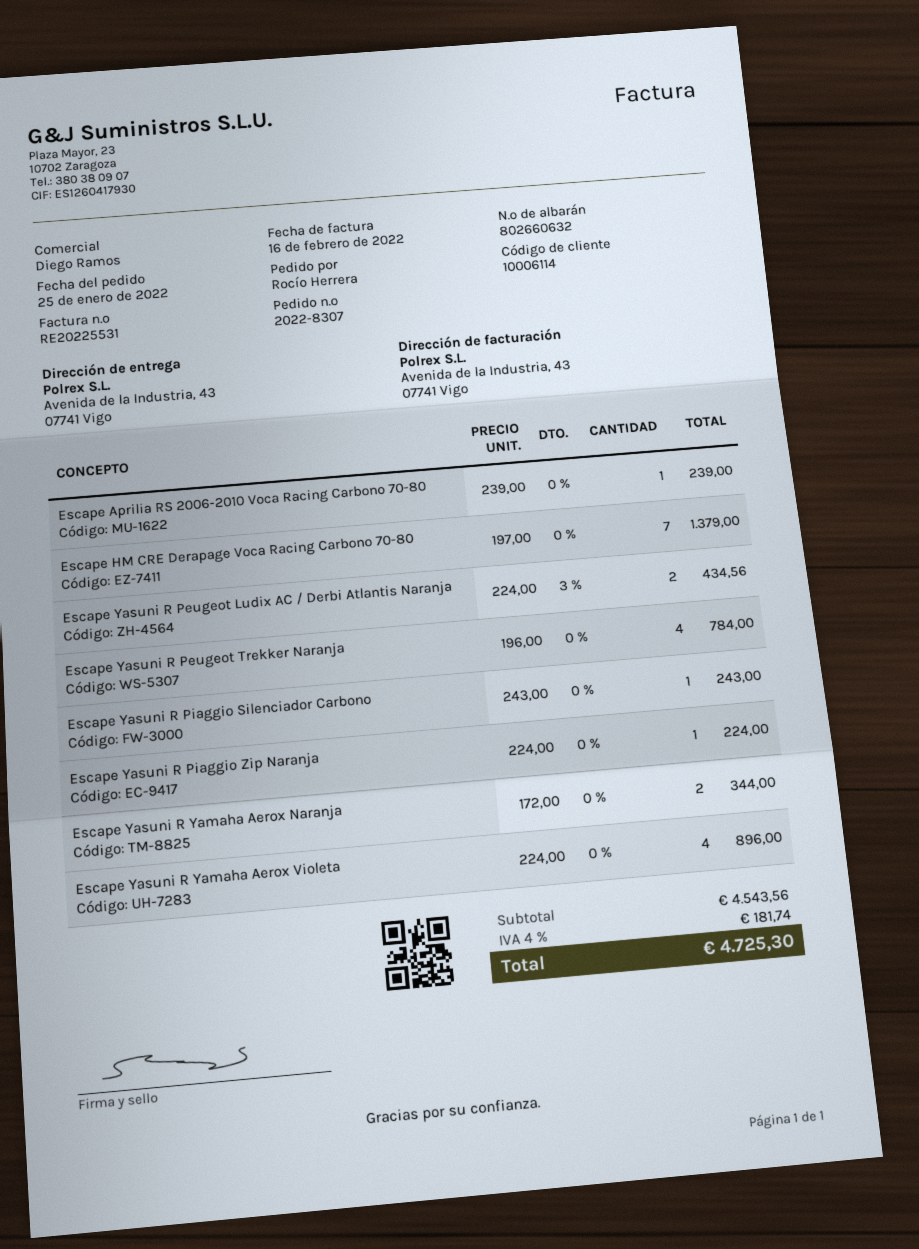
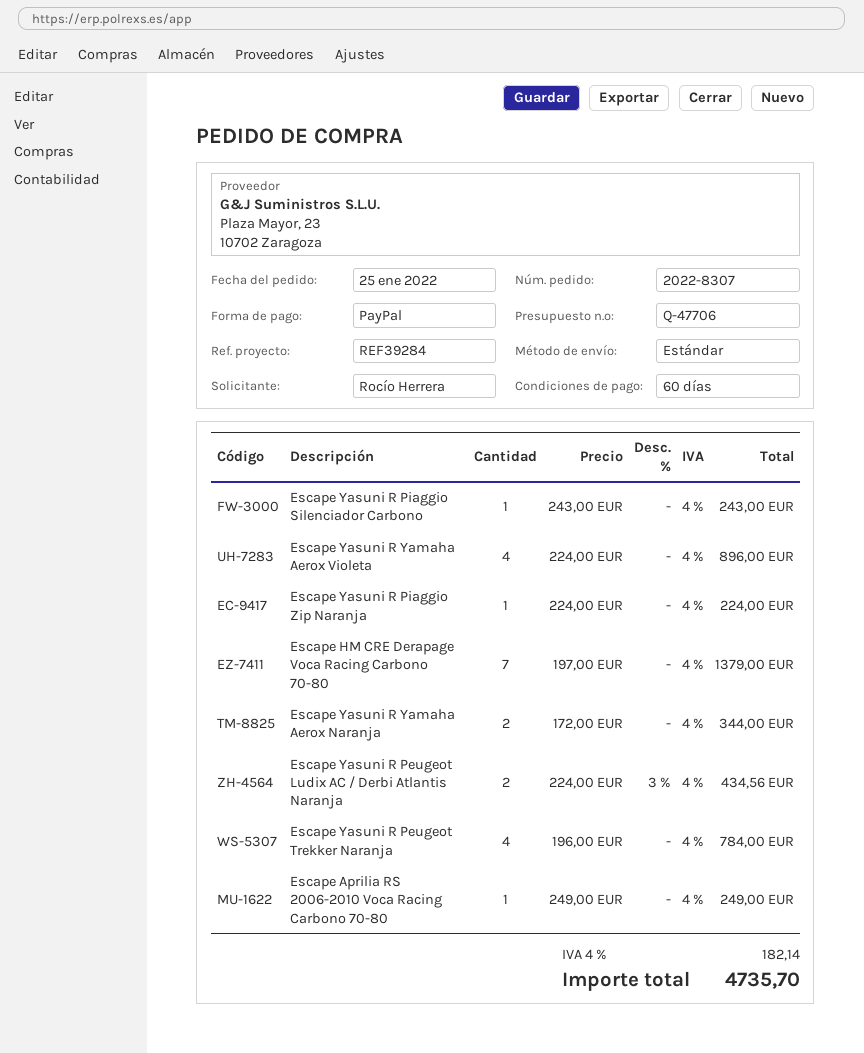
Escape Aprilia RS 2006-2010 Voca Racing Carbono 70-80: 1 x 239.00 = 239.00 -> 1 x 249.00 = 249.00
tax: 4% = 181.74 -> 4% = 182.14
total: 4725.30 -> 4735.70

